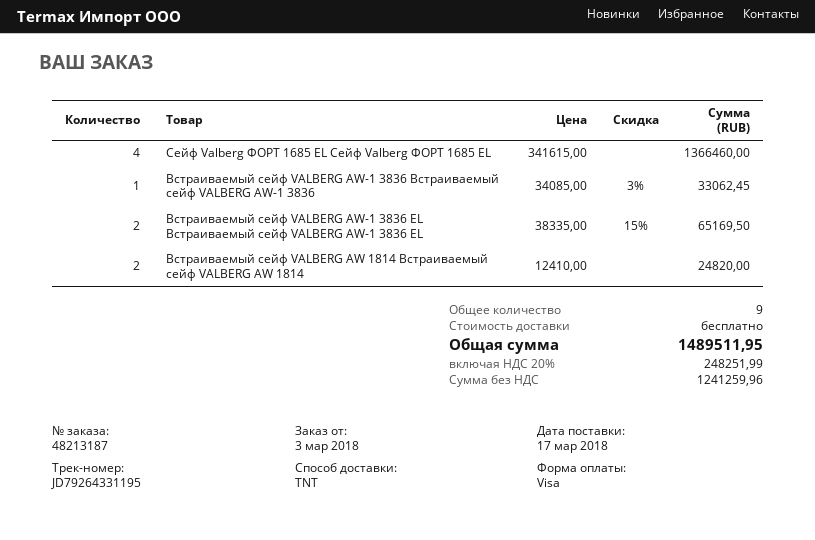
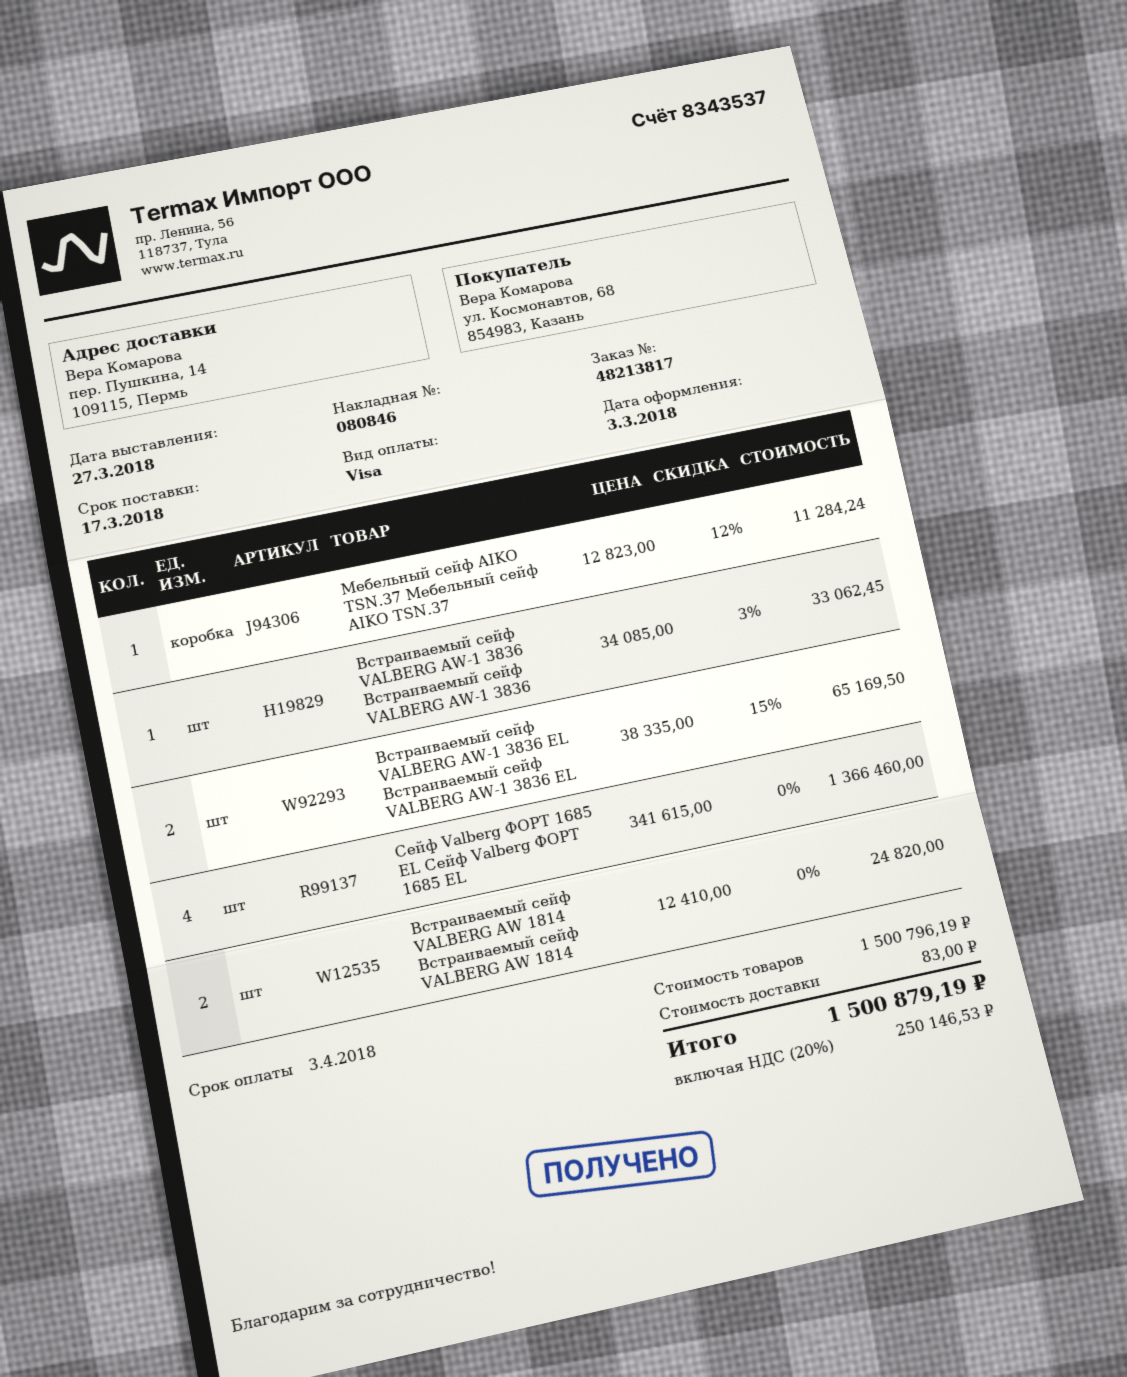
order number: 48213187 -> 48213817
Мебельный сейф AIKO TSN.37 Мебельный сейф AIKO TSN.37: none -> 1 x 12823.00 - 12% = 11284.24
shipping: 0.00 -> 83.00
tax: 20% = 248251.99 -> 20% = 250146.53
total: 1489511.95 -> 1500879.19

